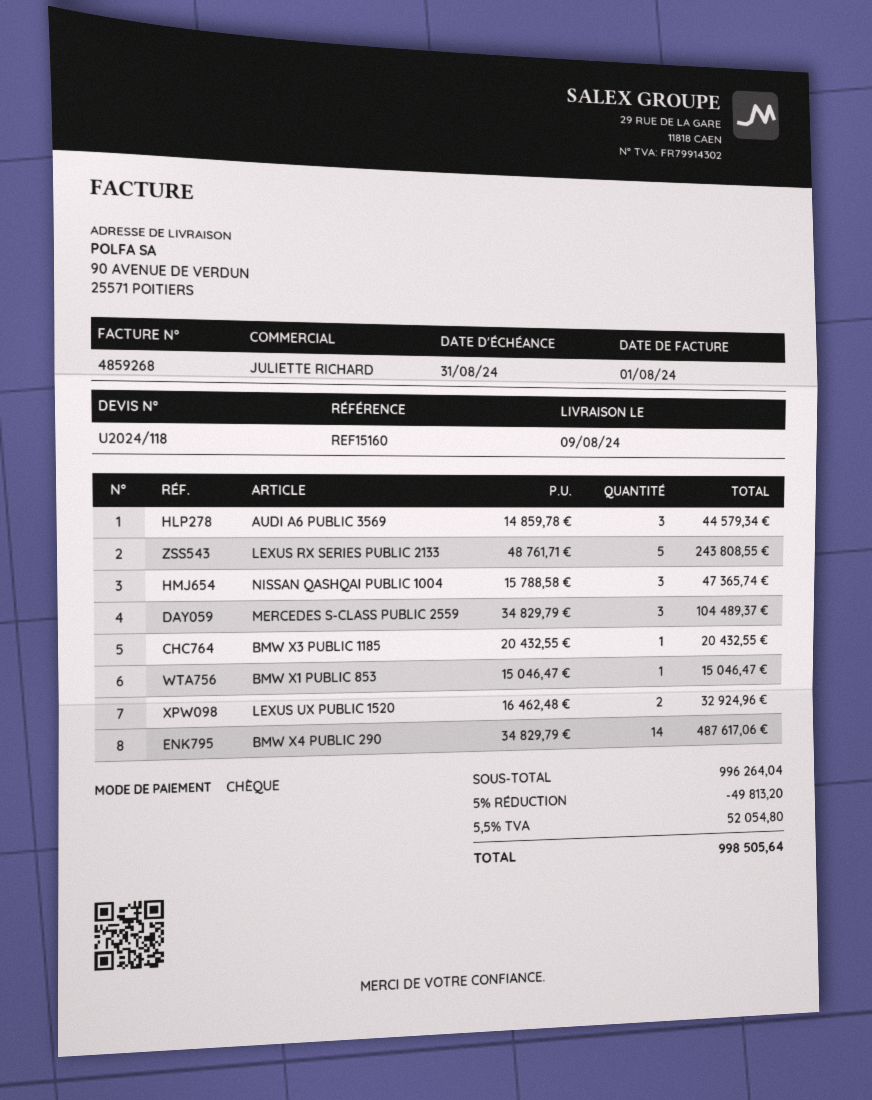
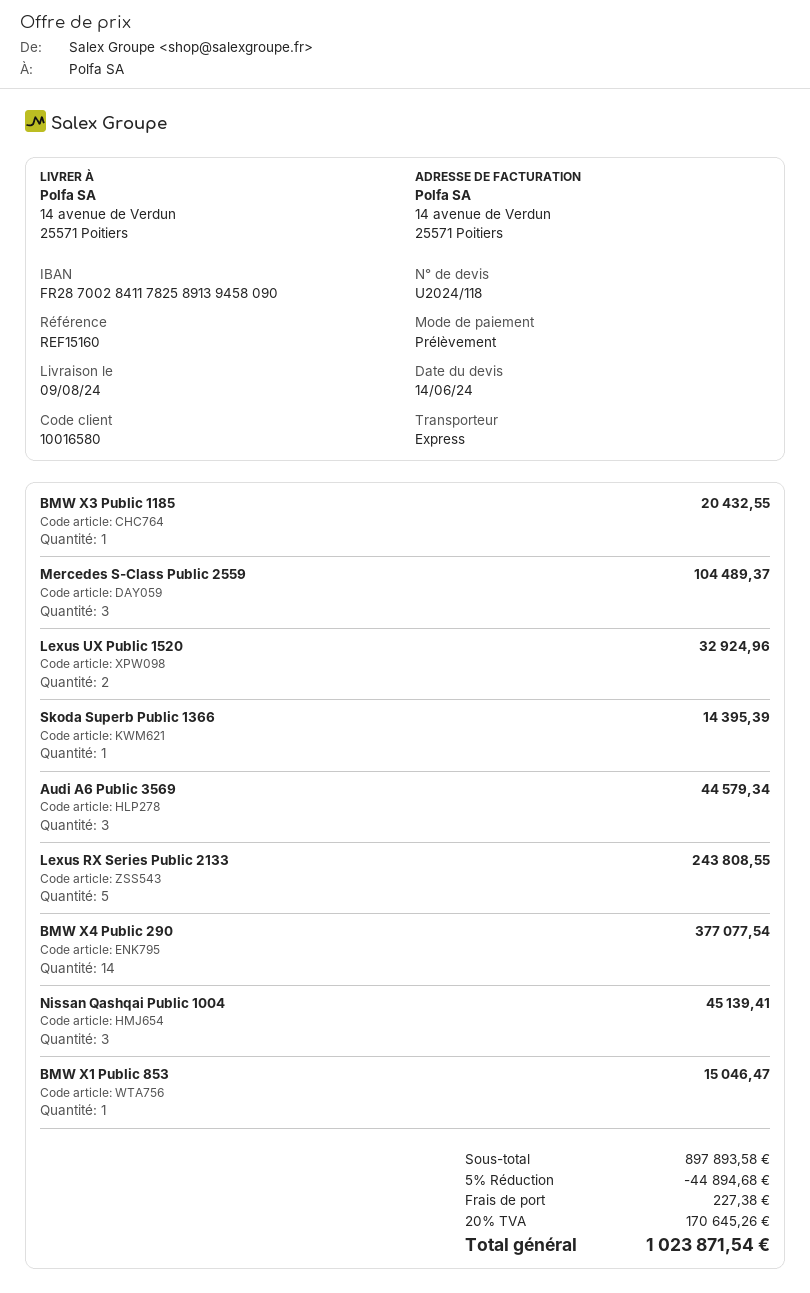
payment method: cheque -> direct debit
ship to: 90 AVENUE DE VERDUN, 25571 POITIERS -> 14 avenue de Verdun, 25571 Poitiers
NISSAN QASHQAI PUBLIC 1004: 3 for 47365.74 -> 3 for 45139.41
BMW X4 PUBLIC 290: 14 for 487617.06 -> 14 for 377077.54
Skoda Superb Public 1366: none -> 1 for 14395.39
subtotal: 996264.04 -> 897893.58
discount: 5% = 49813.20 -> 5% = 44894.68
shipping: none -> 227.38
tax: 5.5% = 52054.80 -> 20% = 170645.26
total: 998505.64 -> 1023871.54

